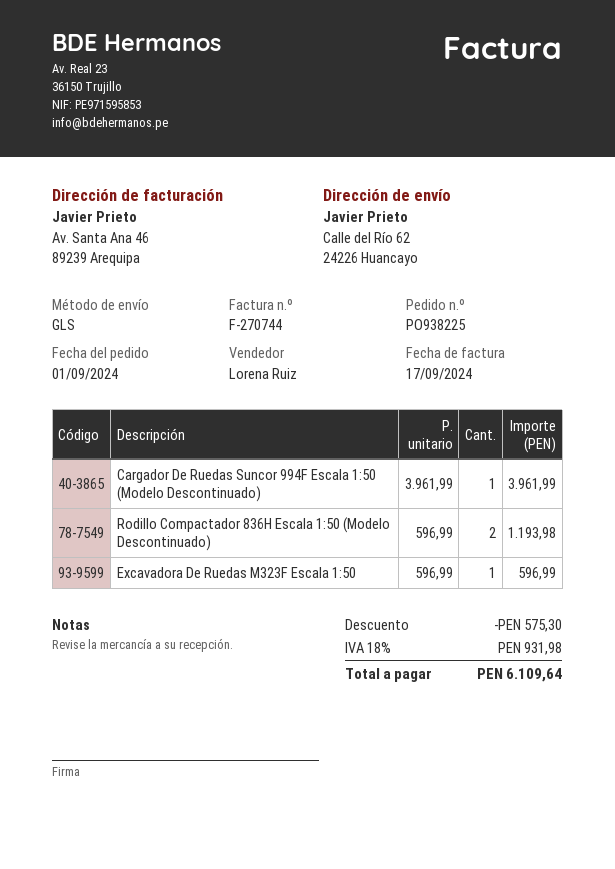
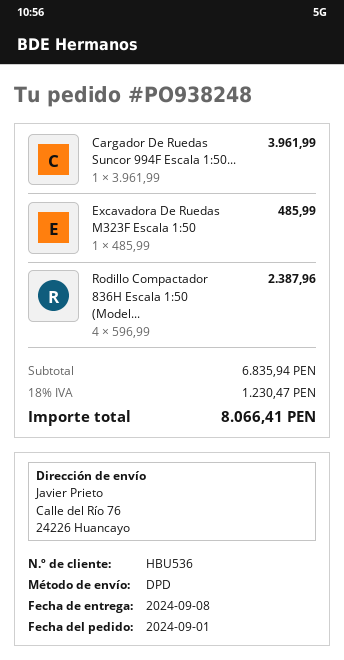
order number: PO938225 -> PO938248
shipping method: GLS -> DPD
ship to: Calle del Río 62, 24226 Huancayo -> Calle del Río 76, 24226 Huancayo
Rodillo Compactador 836H Escala 1:50 (Modelo Descontinuado): 2 x 596.99 = 1193.98 -> 4 x 596.99 = 2387.96
Excavadora De Ruedas M323F Escala 1:50: 1 x 596.99 = 596.99 -> 1 x 485.99 = 485.99
discount: 575.30 -> none
tax: 18% = 931.98 -> 18% = 1230.47
total: 6109.64 -> 8066.41

